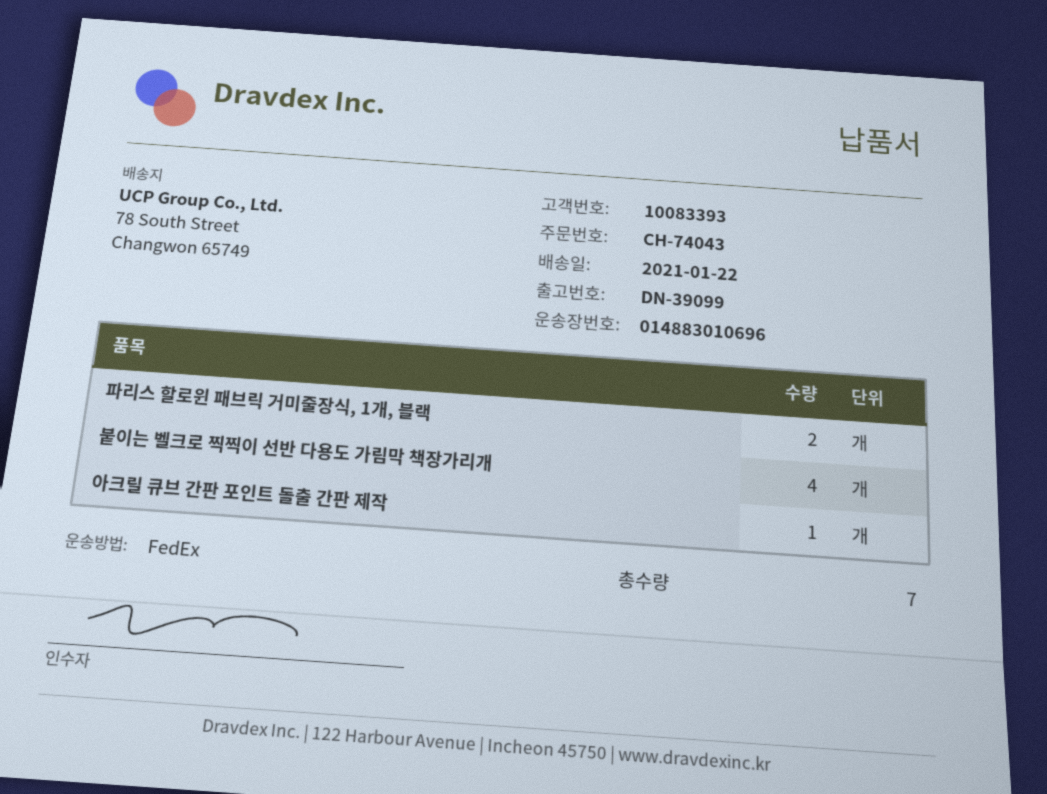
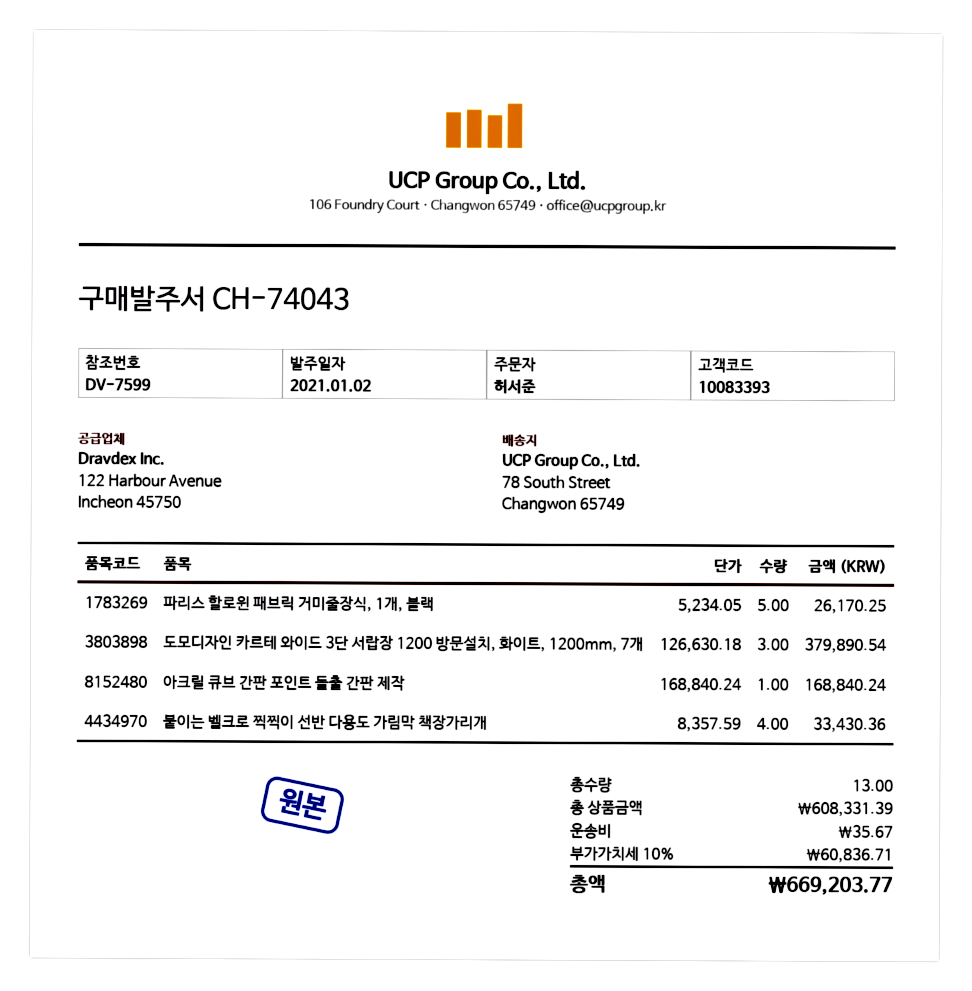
파리스 할로윈 패브릭 거미줄장식, 1개, 블랙: 2 -> 5
도모디자인 카르테 와이드 3단 서랍장 1200 방문설치, 화이트, 1200mm, 7개: none -> 3
total quantity: 7 -> 13

